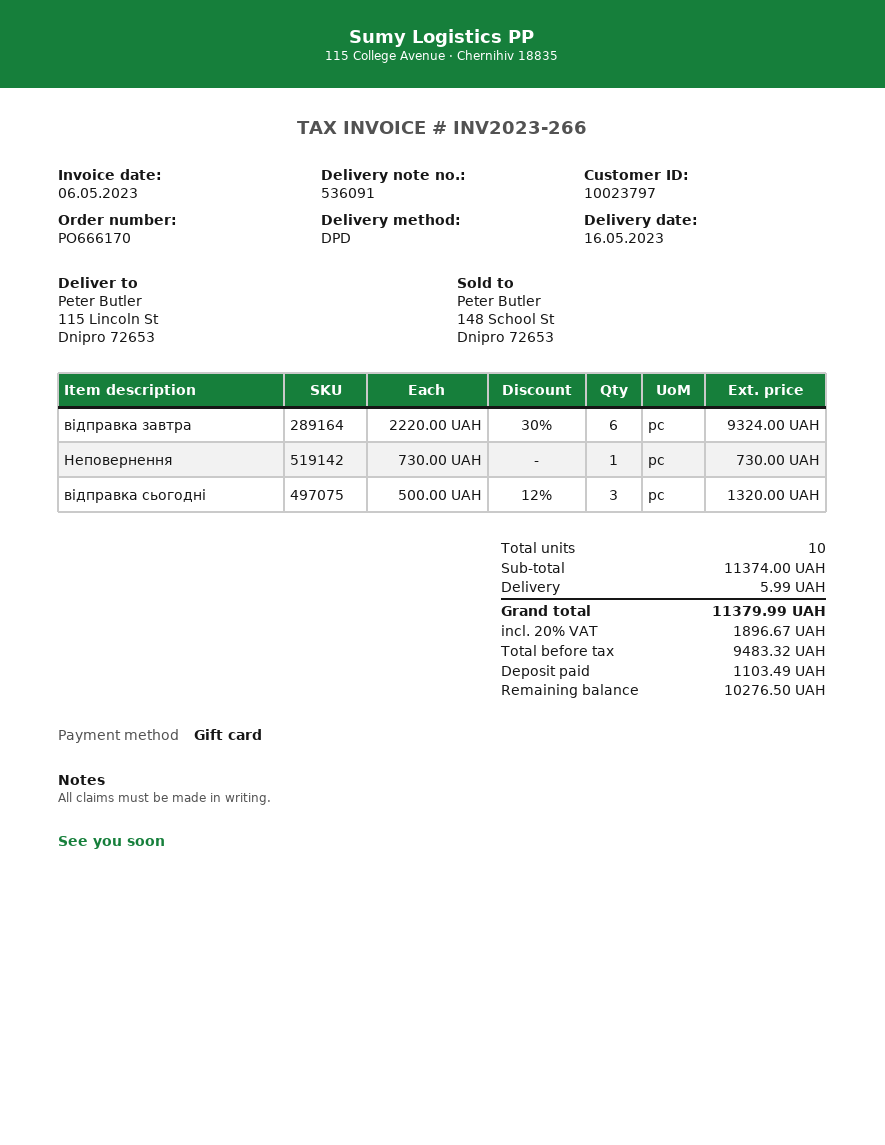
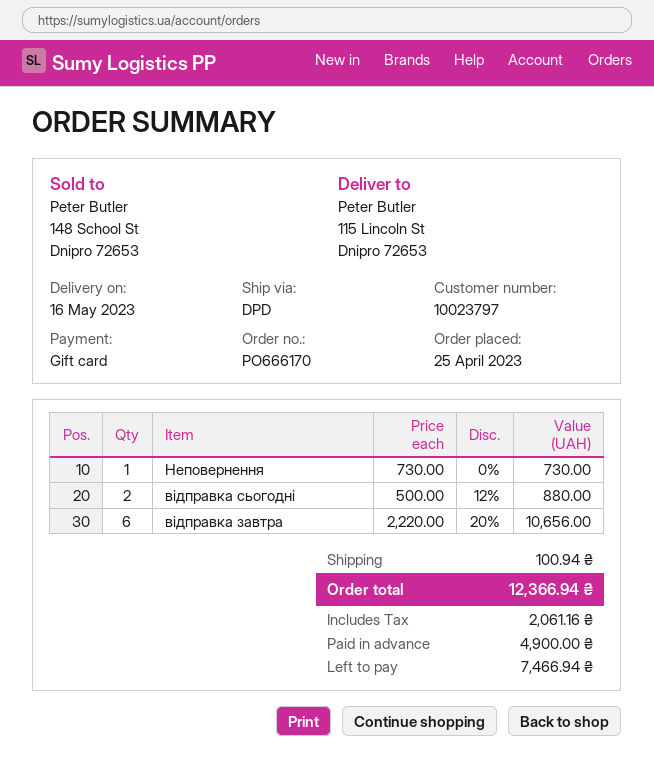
відправка завтра: 6 x 2220.00 - 30% = 9324.00 -> 6 x 2220.00 - 20% = 10656.00
відправка сьогодні: 3 x 500.00 - 12% = 1320.00 -> 2 x 500.00 - 12% = 880.00
shipping: 5.99 -> 100.94
tax: 1896.67 -> 2061.16
total: 11379.99 -> 12366.94
deposit: 1103.49 -> 4900.00
balance: 10276.50 -> 7466.94

